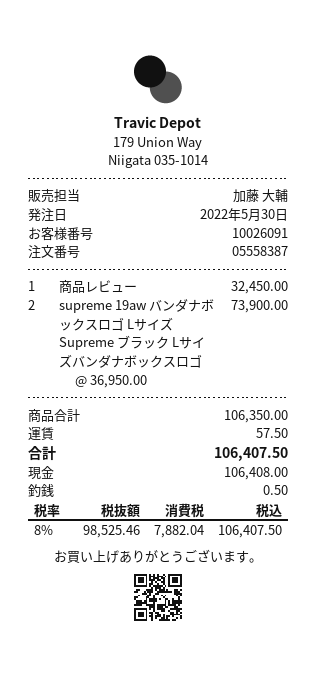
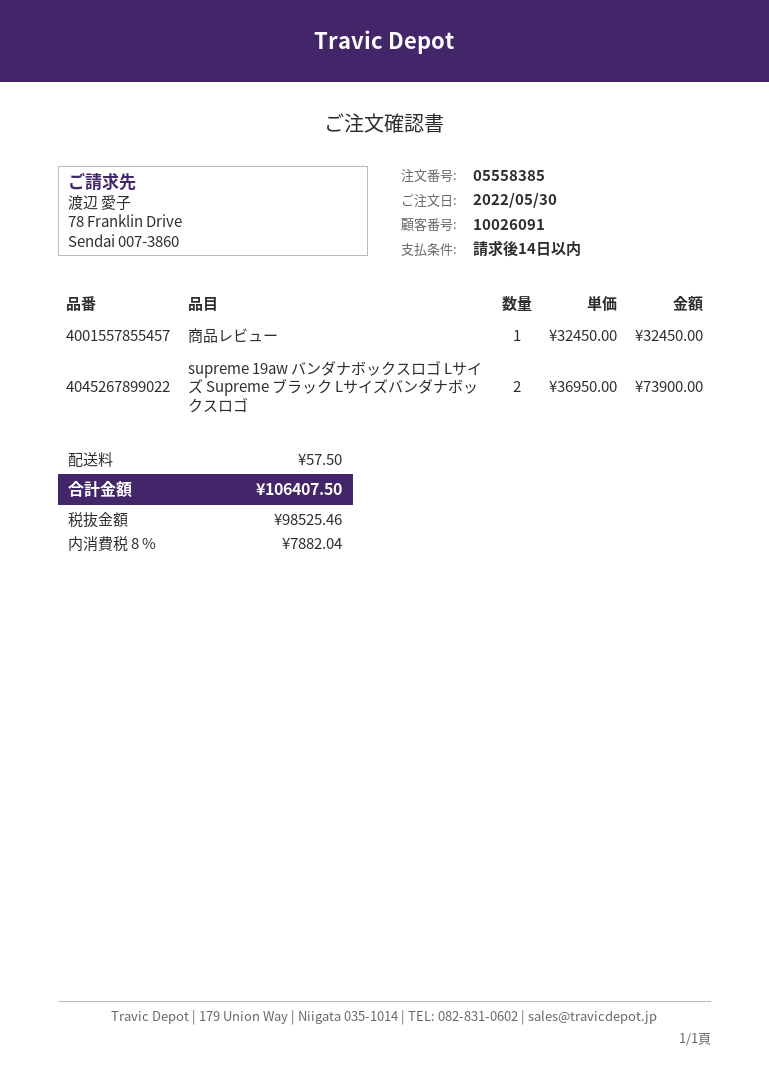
order number: 05558387 -> 05558385

